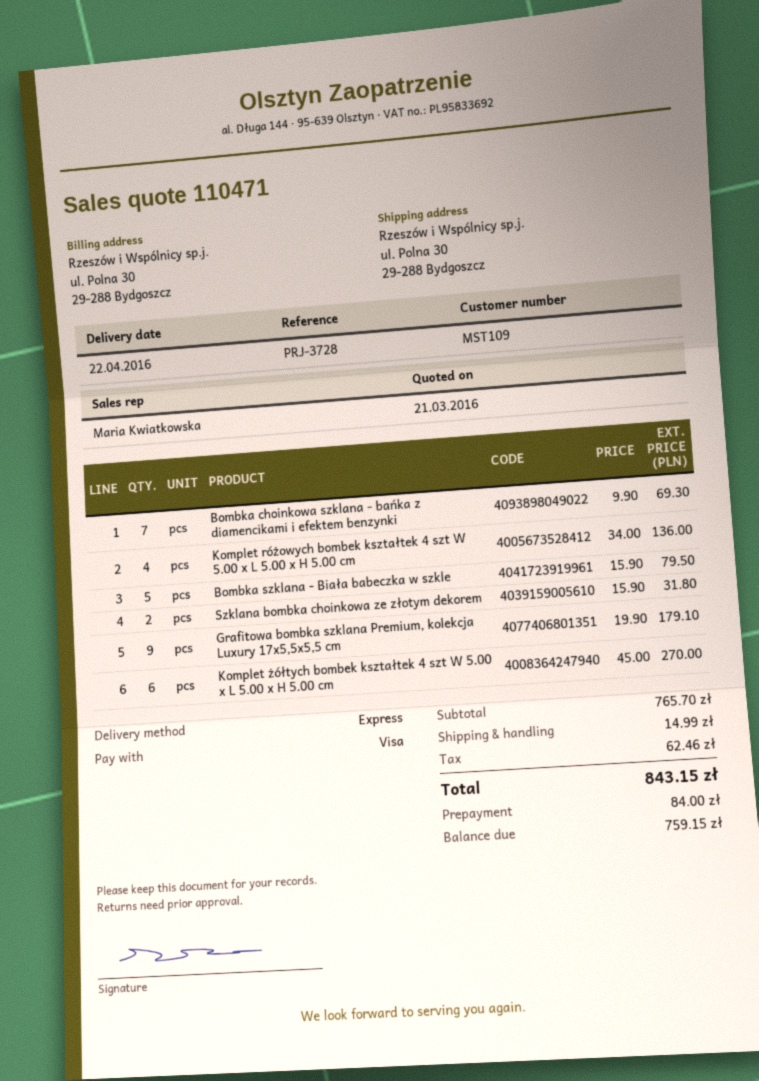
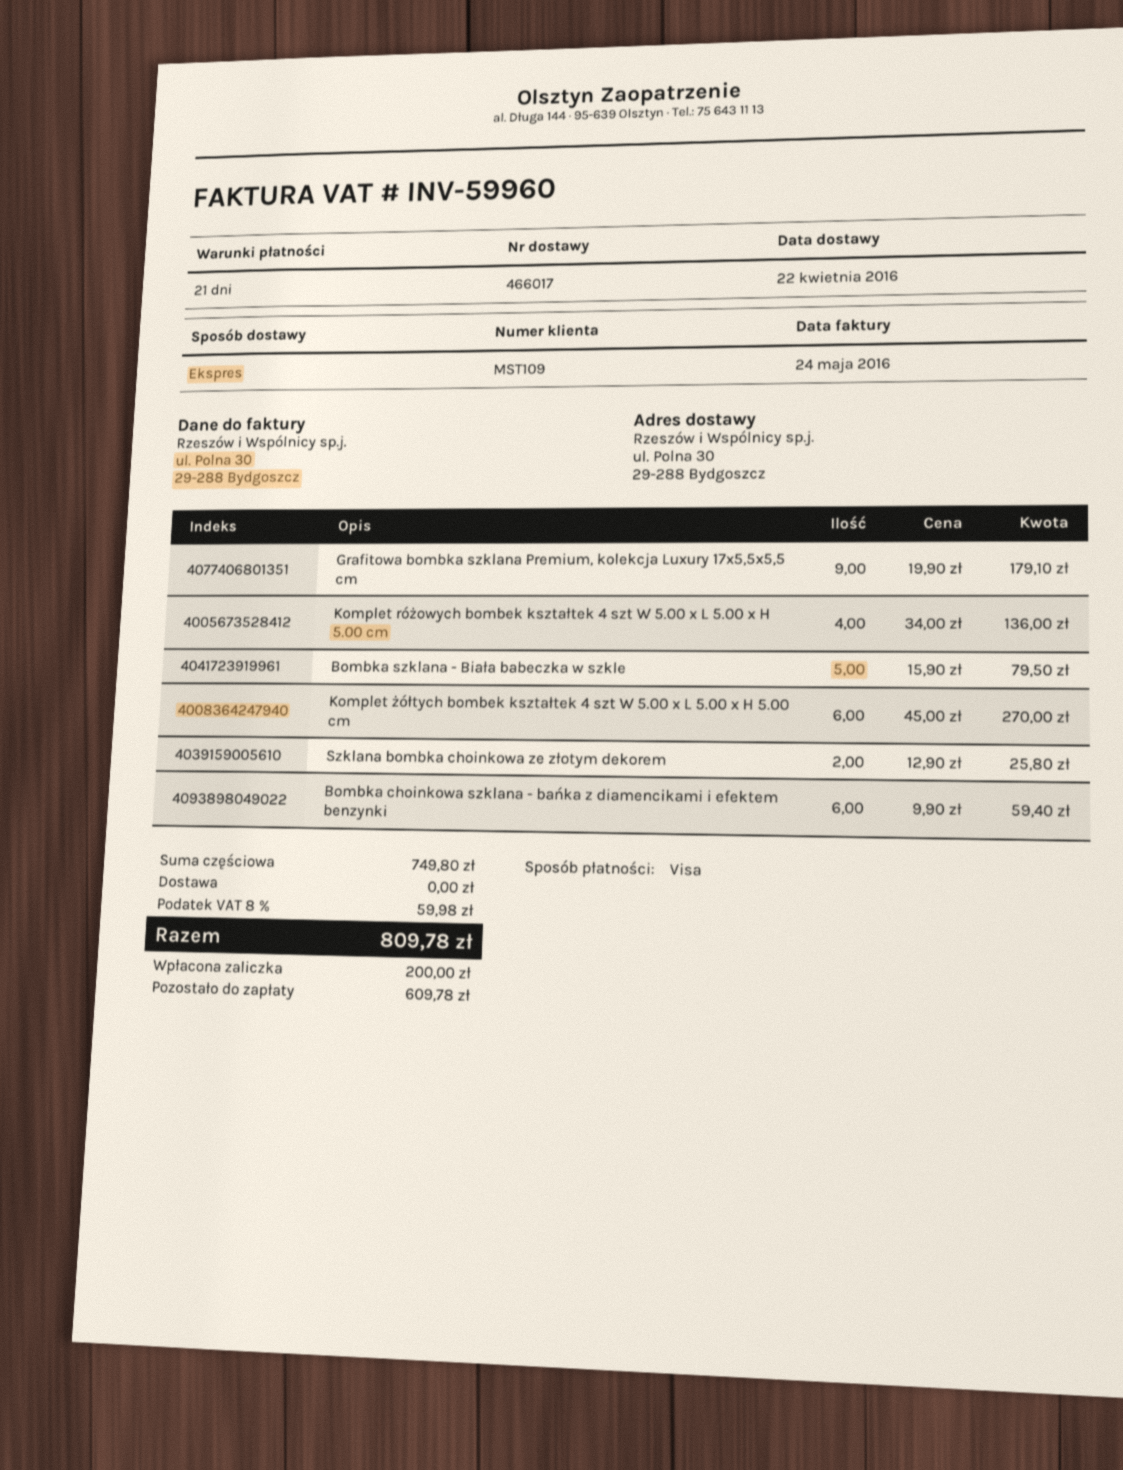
Bombka choinkowa szklana - bańka z diamencikami i efektem benzynki: 7 x 9.90 = 69.30 -> 6 x 9.90 = 59.40
Szklana bombka choinkowa ze złotym dekorem: 2 x 15.90 = 31.80 -> 2 x 12.90 = 25.80
subtotal: 765.70 -> 749.80
shipping: 14.99 -> 0.00
tax: 62.46 -> 59.98
total: 843.15 -> 809.78
deposit: 84.00 -> 200.00
balance: 759.15 -> 609.78

